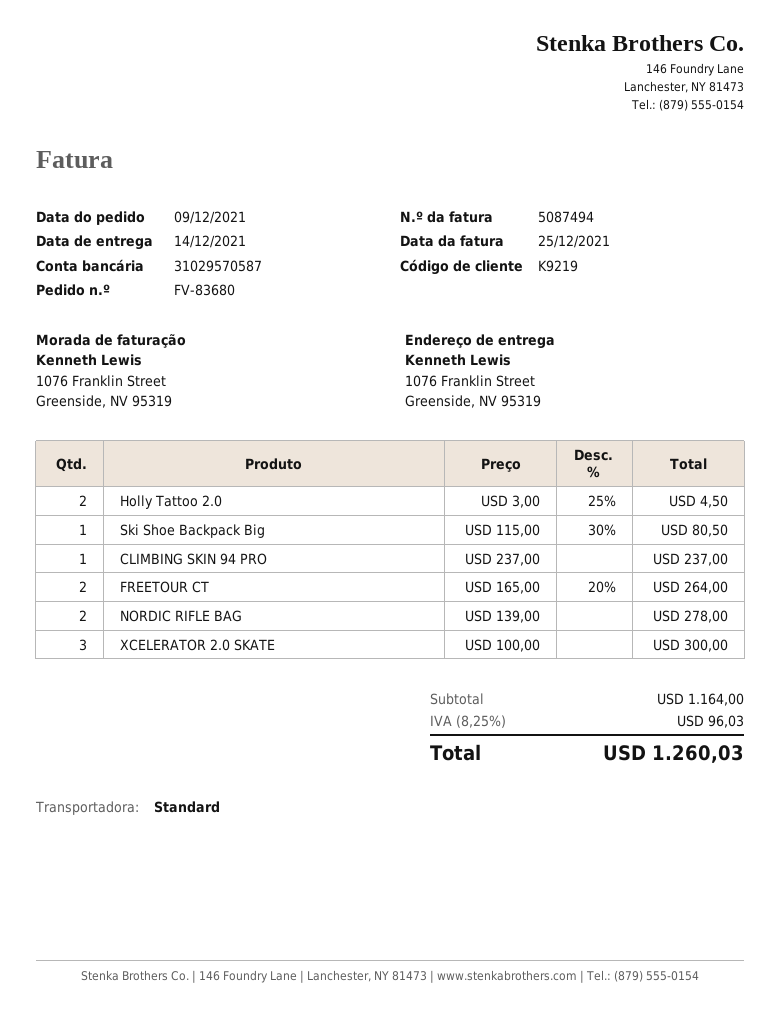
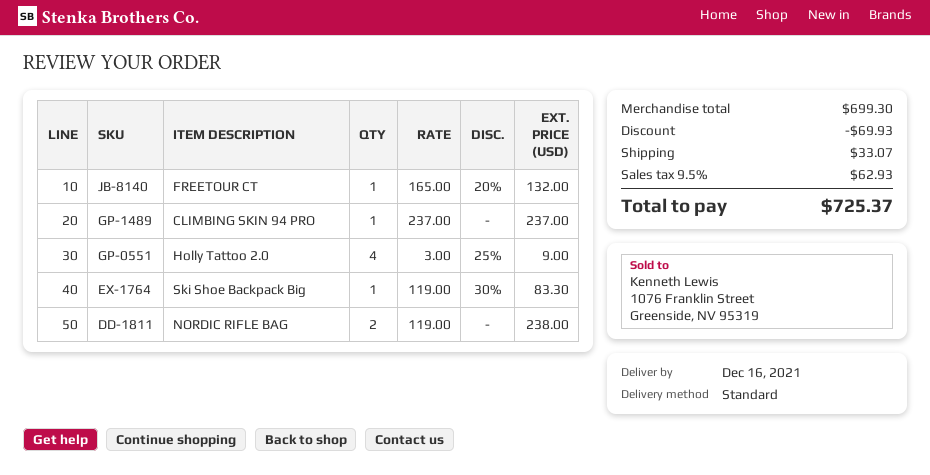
delivery date: 2021-12-14 -> 2021-12-16
Holly Tattoo 2.0: 2 x 3.00 - 25% = 4.50 -> 4 x 3.00 - 25% = 9.00
Ski Shoe Backpack Big: 1 x 115.00 - 30% = 80.50 -> 1 x 119.00 - 30% = 83.30
FREETOUR CT: 2 x 165.00 - 20% = 264.00 -> 1 x 165.00 - 20% = 132.00
NORDIC RIFLE BAG: 2 x 139.00 = 278.00 -> 2 x 119.00 = 238.00
XCELERATOR 2.0 SKATE: 3 x 100.00 = 300.00 -> none
subtotal: 1164.00 -> 699.30
discount: none -> 69.93
shipping: none -> 33.07
tax: 8.25% = 96.03 -> 9.5% = 62.93
total: 1260.03 -> 725.37

